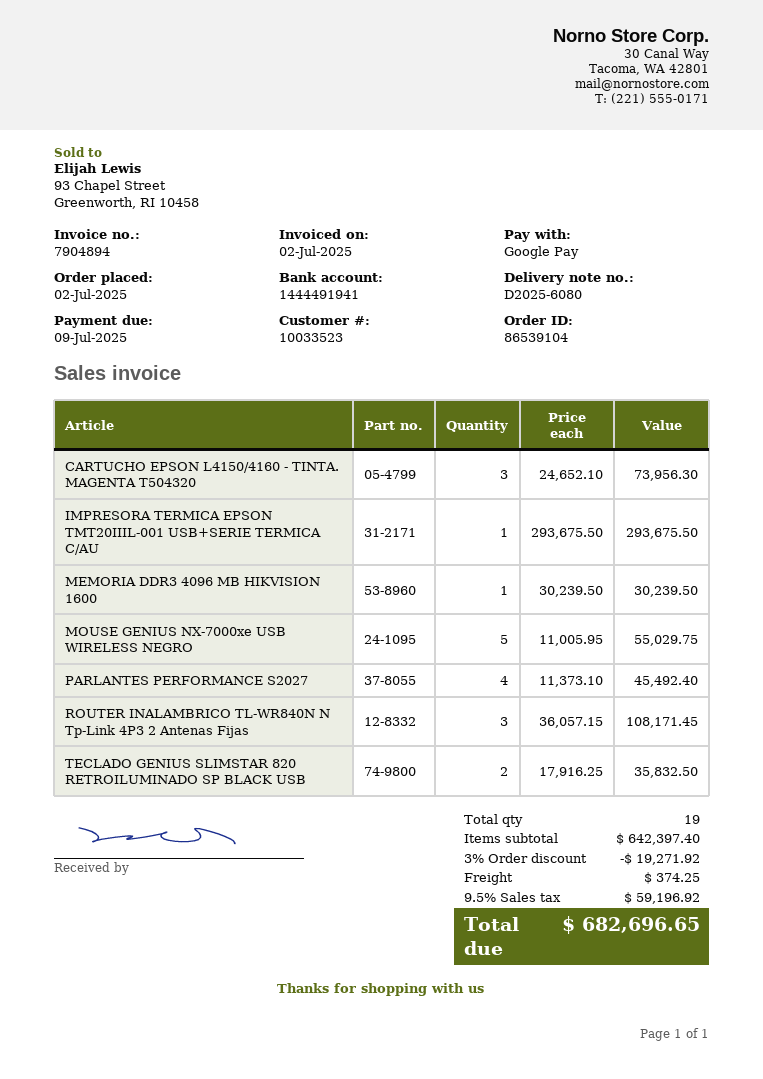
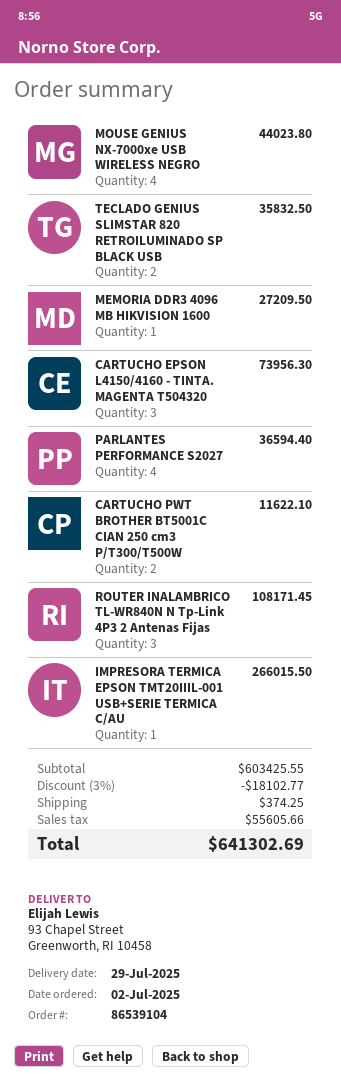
IMPRESORA TERMICA EPSON TMT20IIIL-001 USB+SERIE TERMICA C/AU: 1 for 293675.50 -> 1 for 266015.50
MEMORIA DDR3 4096 MB HIKVISION 1600: 1 for 30239.50 -> 1 for 27209.50
MOUSE GENIUS NX-7000xe USB WIRELESS NEGRO: 5 for 55029.75 -> 4 for 44023.80
PARLANTES PERFORMANCE S2027: 4 for 45492.40 -> 4 for 36594.40
CARTUCHO PWT BROTHER BT5001C CIAN 250 cm3 P/T300/T500W: none -> 2 for 11622.10
subtotal: 642397.40 -> 603425.55
discount: 3% = 19271.92 -> 3% = 18102.77
tax: 59196.92 -> 55605.66
total: 682696.65 -> 641302.69

